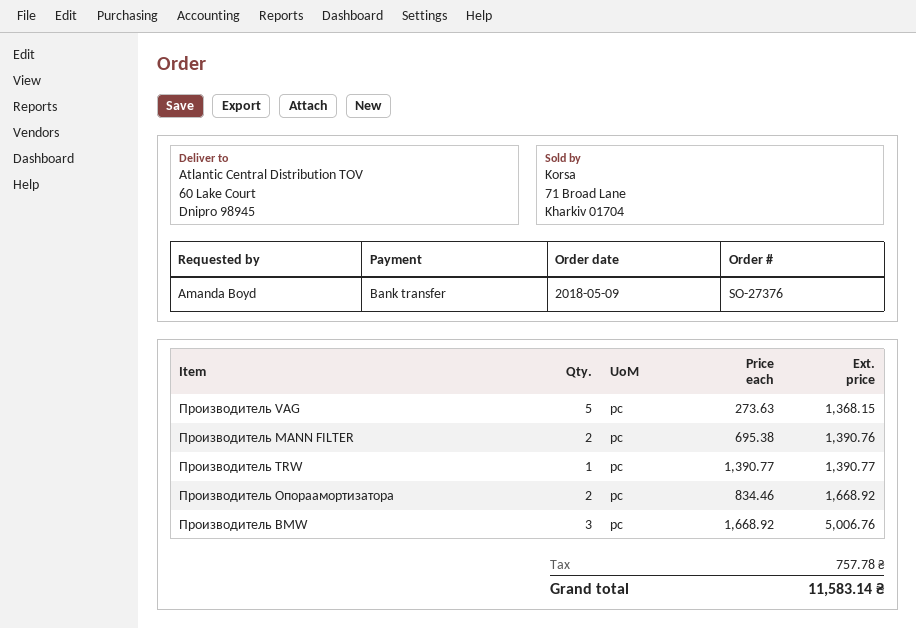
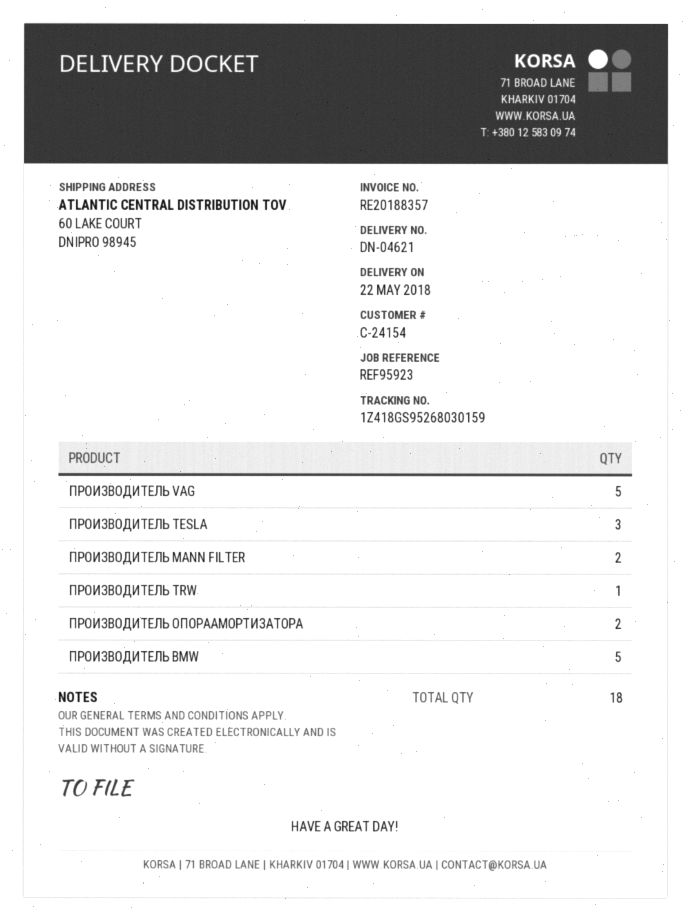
Производитель BMW: 3 -> 5
ПРОИЗВОДИТЕЛЬ TESLA: none -> 3

